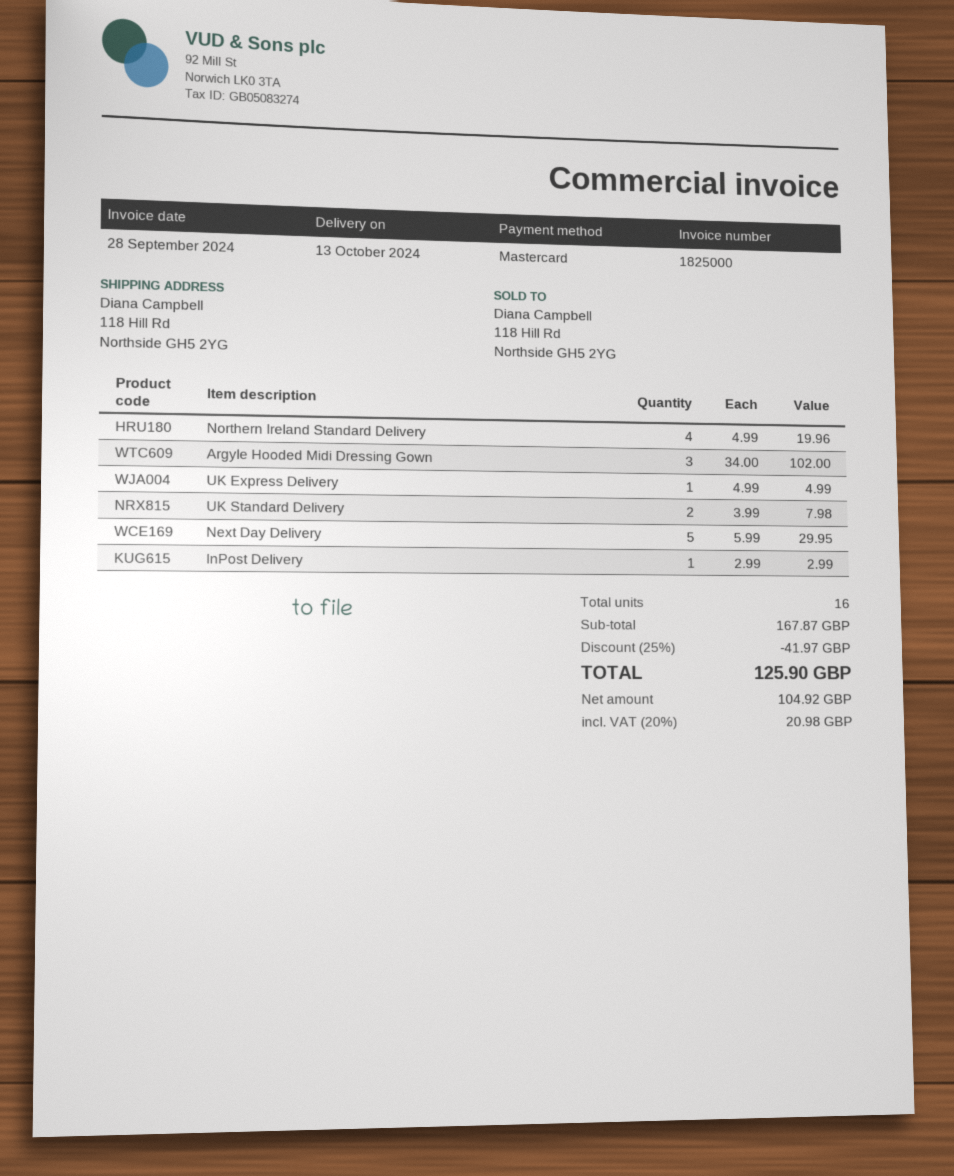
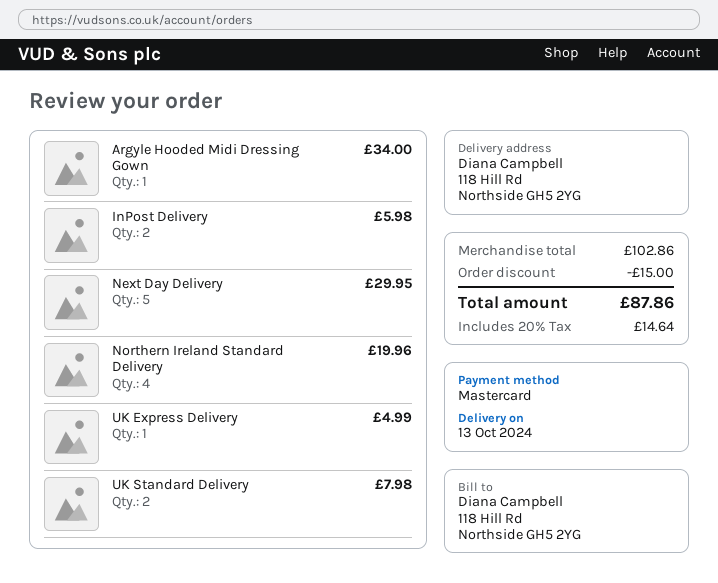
Argyle Hooded Midi Dressing Gown: 3 for 102.00 -> 1 for 34.00
InPost Delivery: 1 for 2.99 -> 2 for 5.98
subtotal: 167.87 -> 102.86
discount: 41.97 -> 15.00
tax: 20% = 20.98 -> 20% = 14.64
total: 125.90 -> 87.86

